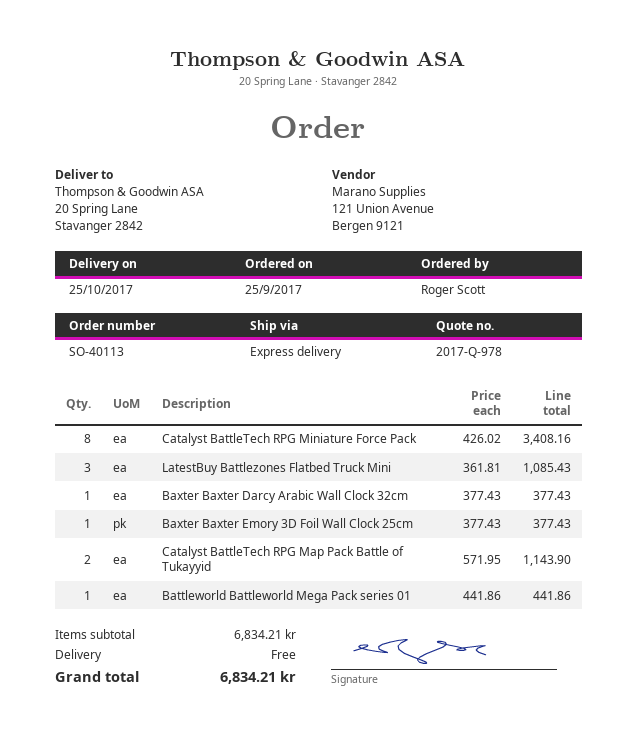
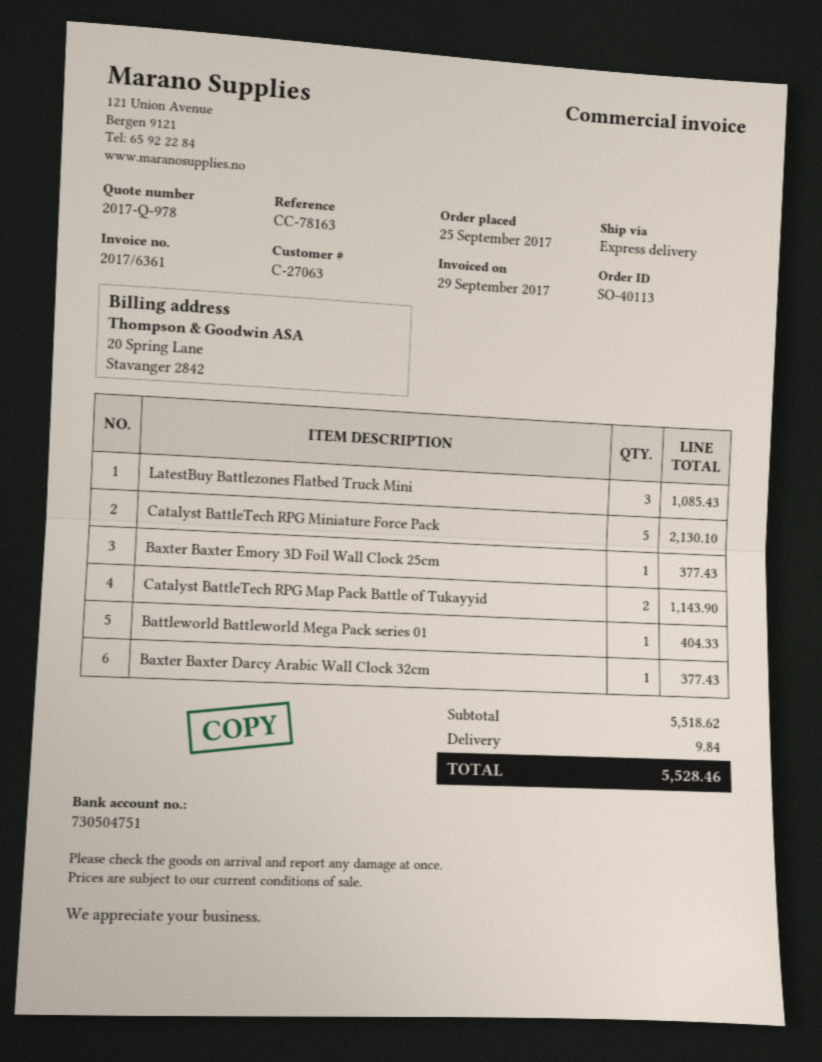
Catalyst BattleTech RPG Miniature Force Pack: 8 for 3408.16 -> 5 for 2130.10
Battleworld Battleworld Mega Pack series 01: 1 for 441.86 -> 1 for 404.33
subtotal: 6834.21 -> 5518.62
shipping: 0.00 -> 9.84
total: 6834.21 -> 5528.46

